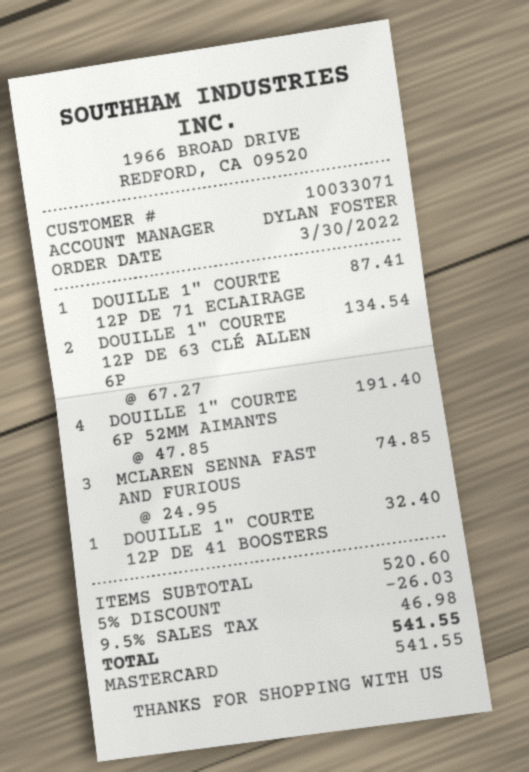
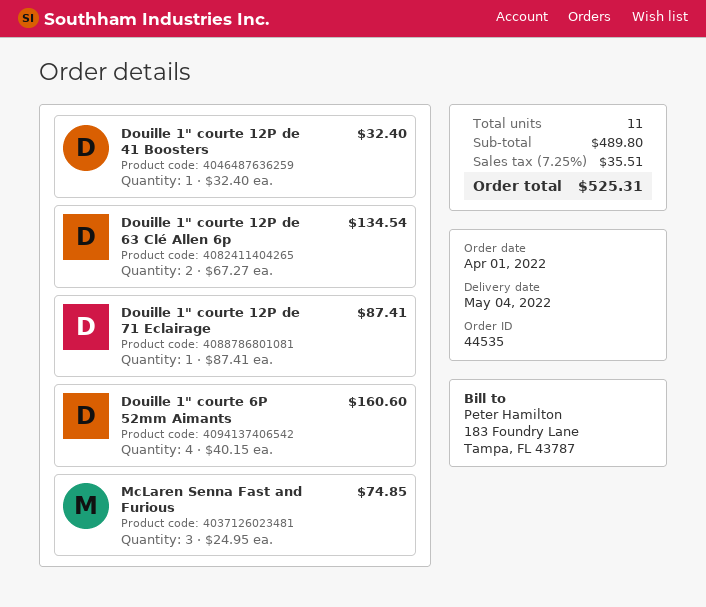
order date: 2022-03-30 -> 2022-04-01
DOUILLE 1" COURTE 6P 52MM AIMANTS: 4 x 47.85 = 191.40 -> 4 x 40.15 = 160.60
subtotal: 520.60 -> 489.80
discount: 5% = 26.03 -> none
tax: 9.5% = 46.98 -> 7.25% = 35.51
total: 541.55 -> 525.31

